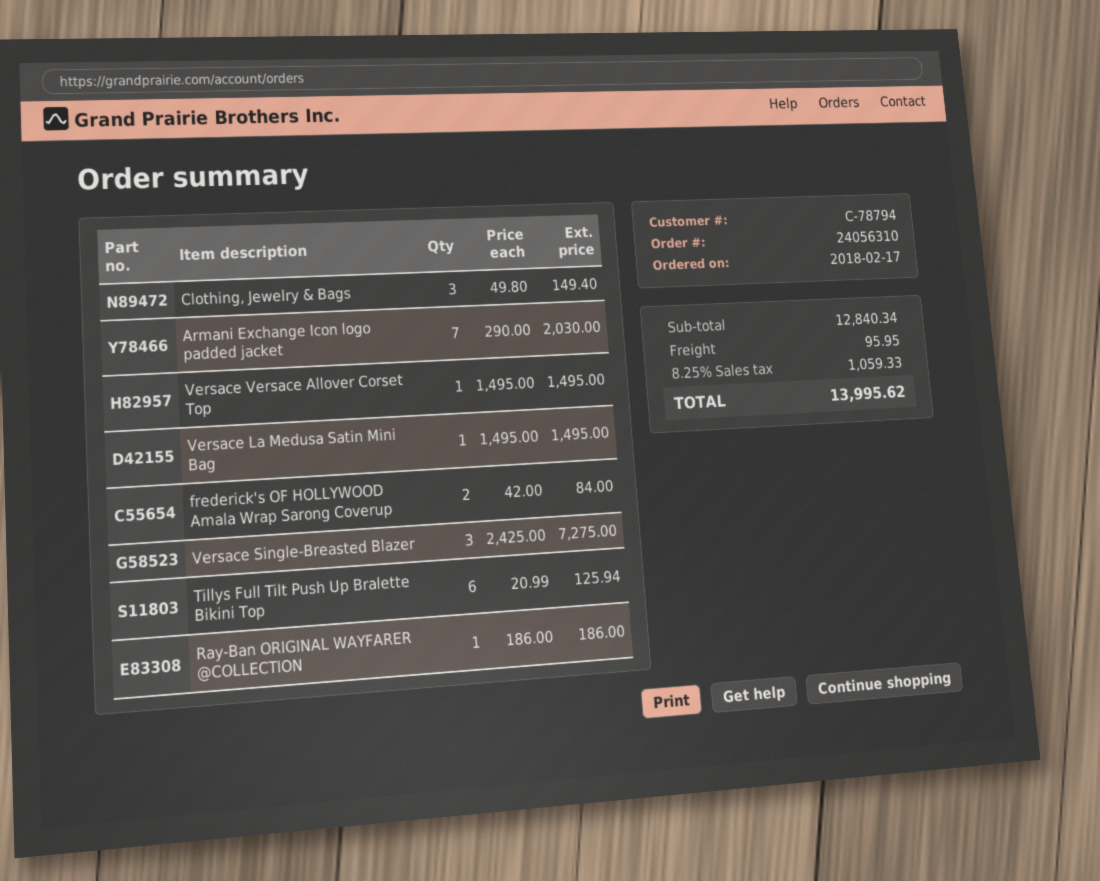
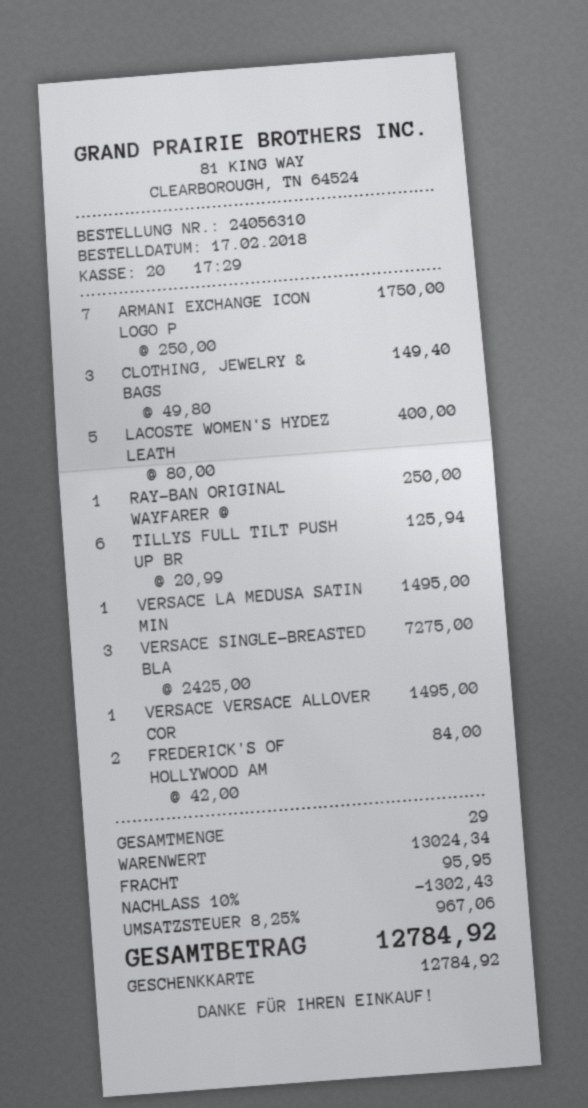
Armani Exchange Icon logo padded jacket: 7 x 290.00 = 2030.00 -> 7 x 250.00 = 1750.00
Ray-Ban ORIGINAL WAYFARER @COLLECTION: 1 x 186.00 = 186.00 -> 1 x 250.00 = 250.00
LACOSTE WOMEN'S HYDEZ LEATH: none -> 5 x 80.00 = 400.00
subtotal: 12840.34 -> 13024.34
discount: none -> 10% = 1302.43
tax: 8.25% = 1059.33 -> 8.25% = 967.06
total: 13995.62 -> 12784.92

